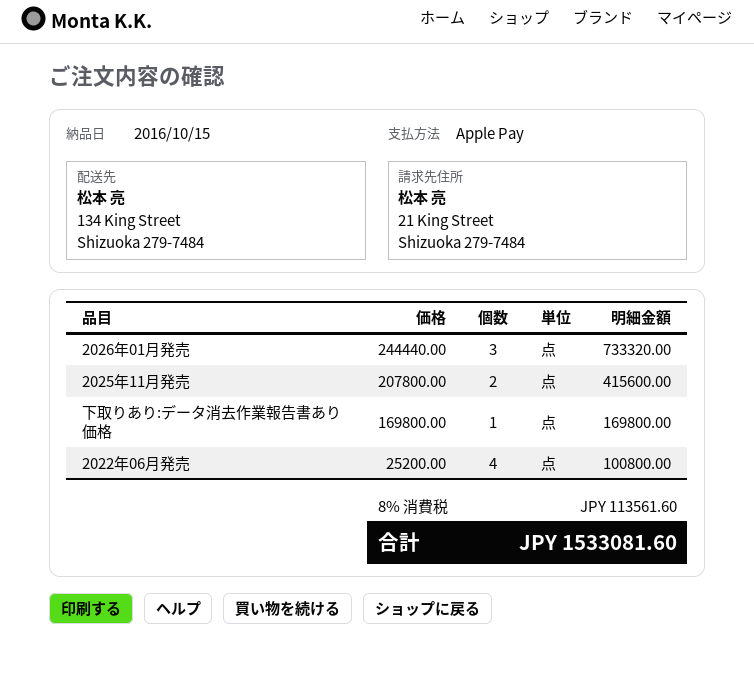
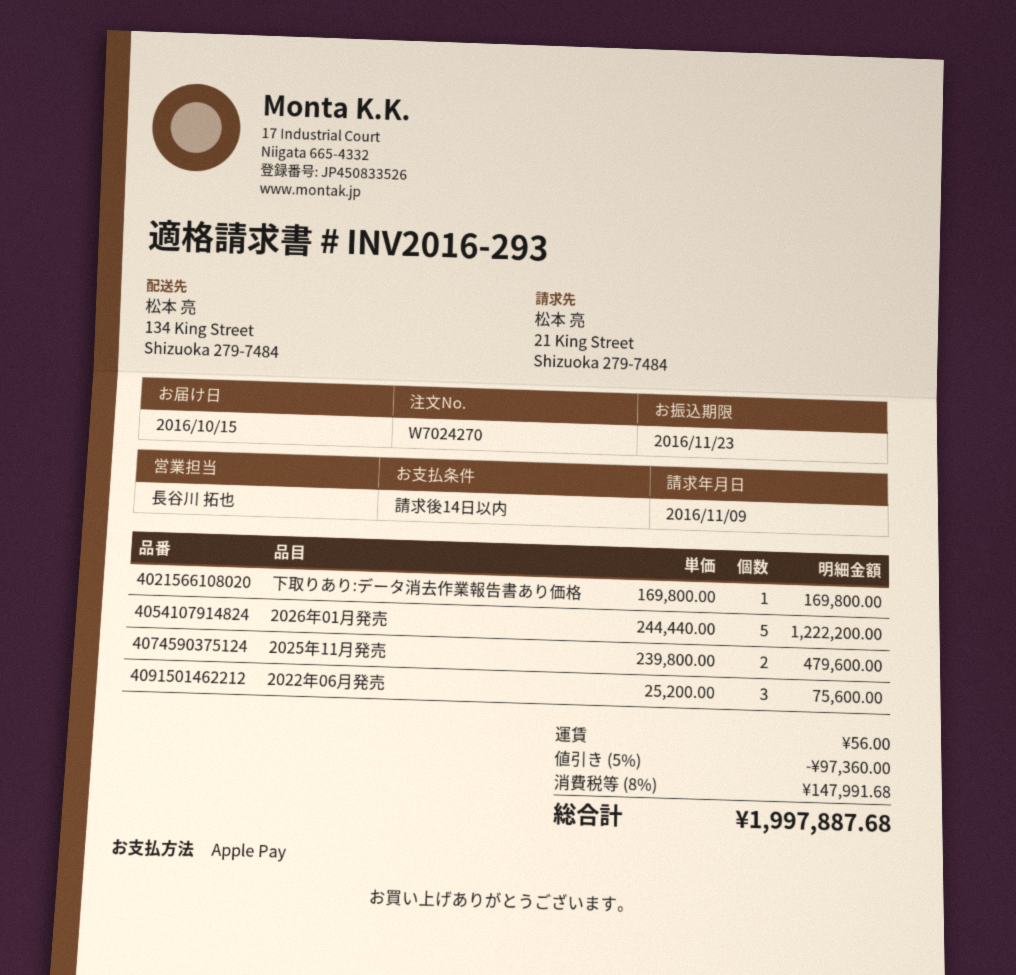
2026年01月発売: 3 x 244440.00 = 733320.00 -> 5 x 244440.00 = 1222200.00
2025年11月発売: 2 x 207800.00 = 415600.00 -> 2 x 239800.00 = 479600.00
2022年06月発売: 4 x 25200.00 = 100800.00 -> 3 x 25200.00 = 75600.00
discount: none -> 5% = 97360.00
shipping: none -> 56.00
tax: 8% = 113561.60 -> 8% = 147991.68
total: 1533081.60 -> 1997887.68

